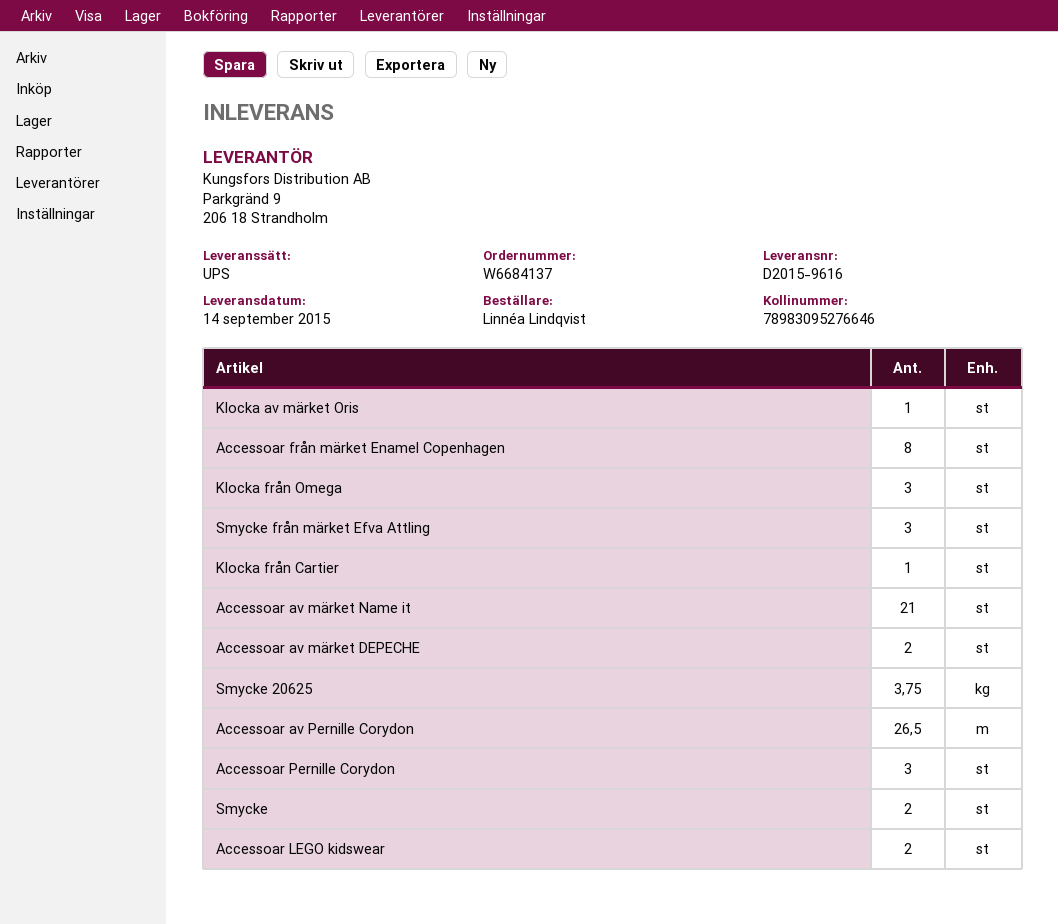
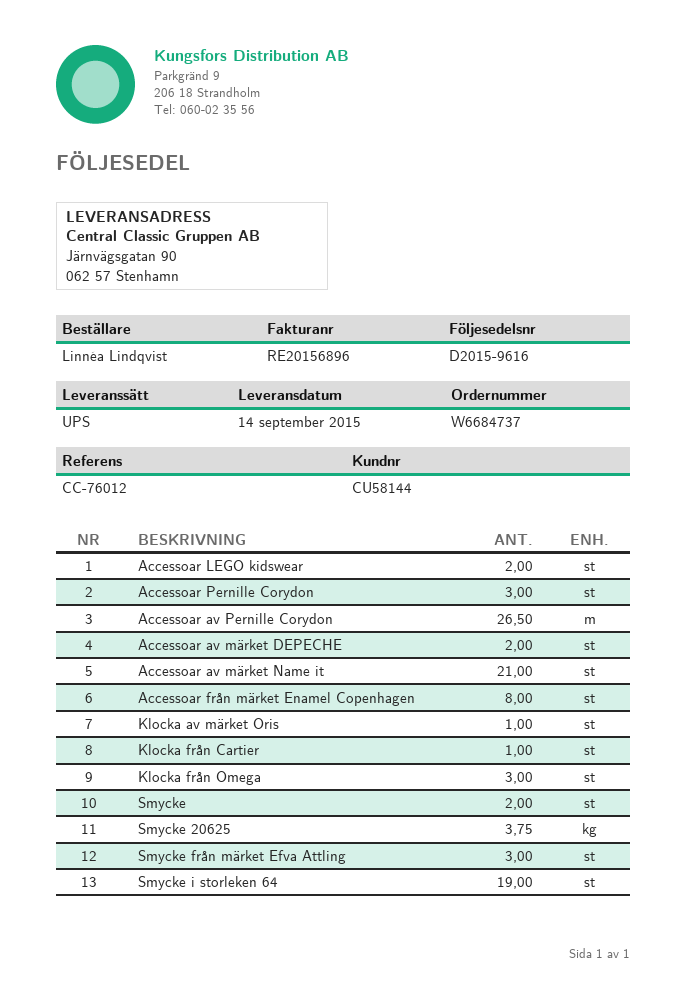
order number: W6684137 -> W6684737
Smycke i storleken 64: none -> 19

